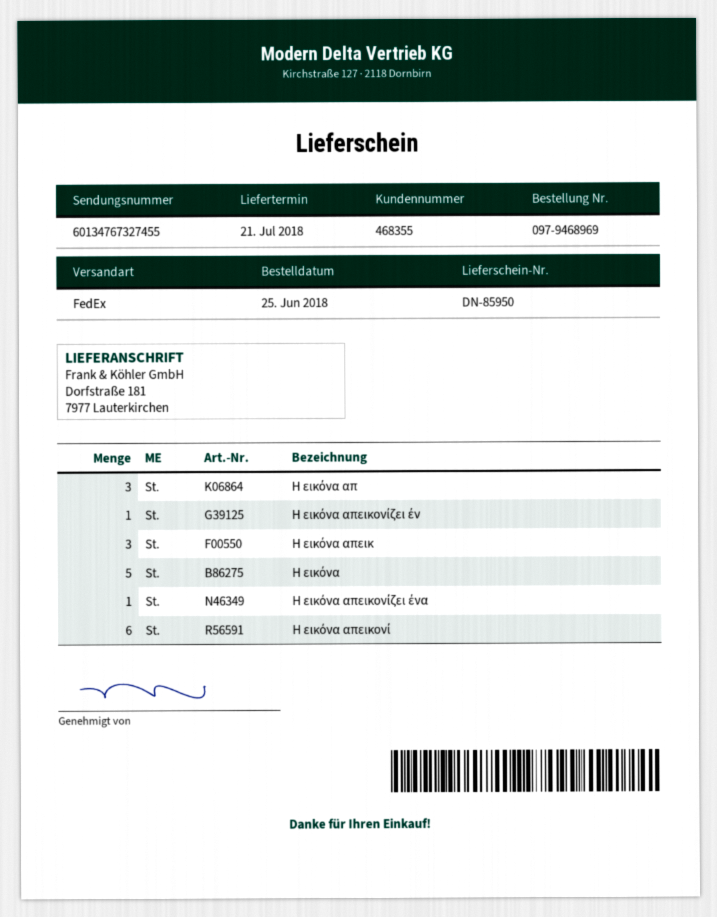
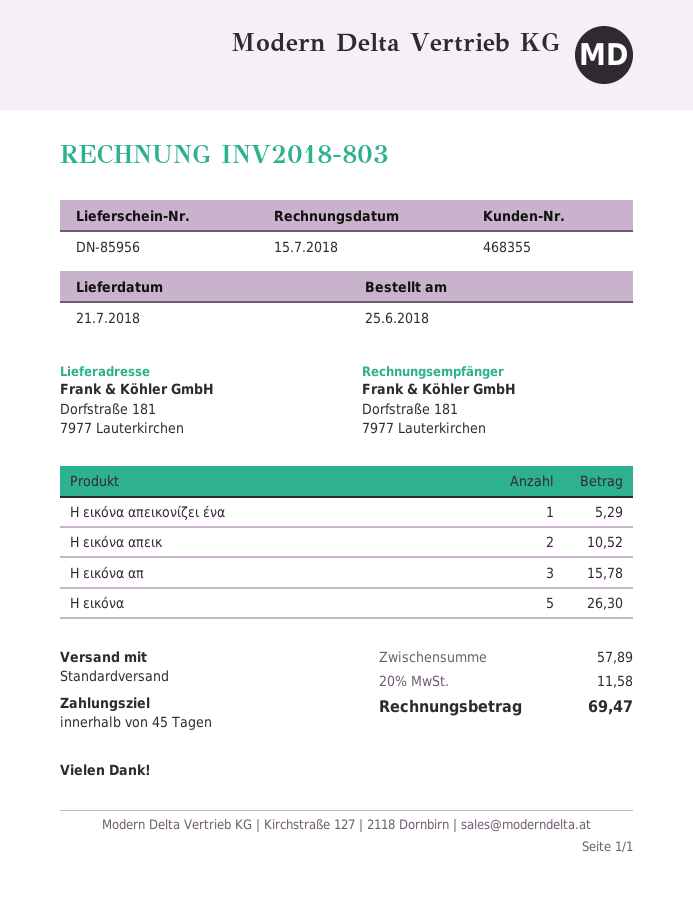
delivery note number: DN-85950 -> DN-85956
shipping method: FedEx -> standard
Η εικόνα απεικονίζει έν: 1 -> none
Η εικόνα απεικ: 3 -> 2
Η εικόνα απεικονί: 6 -> none

